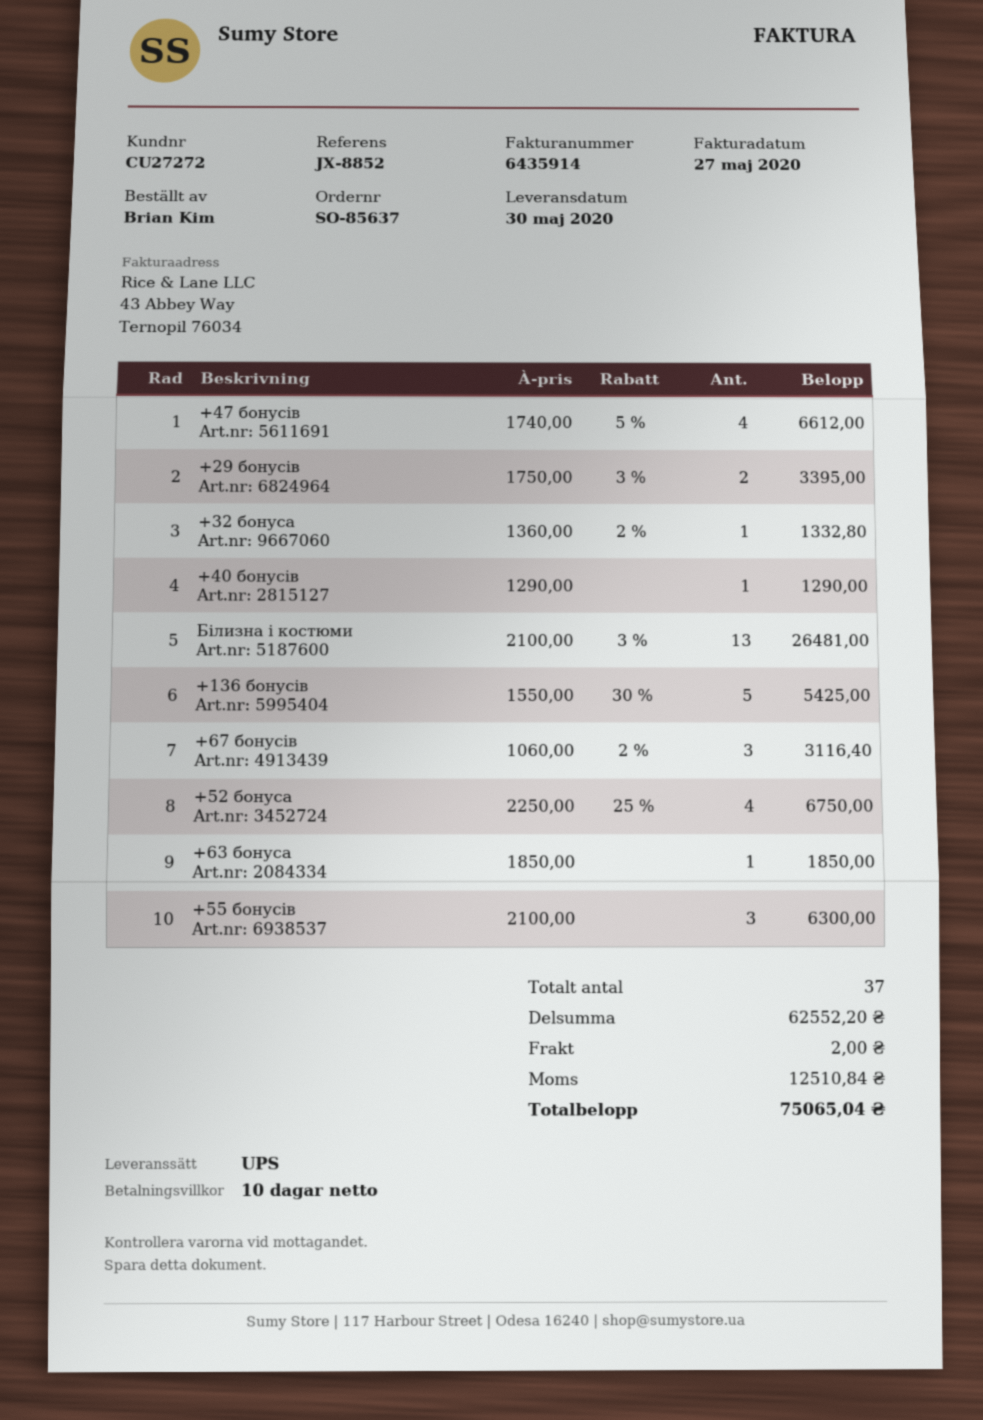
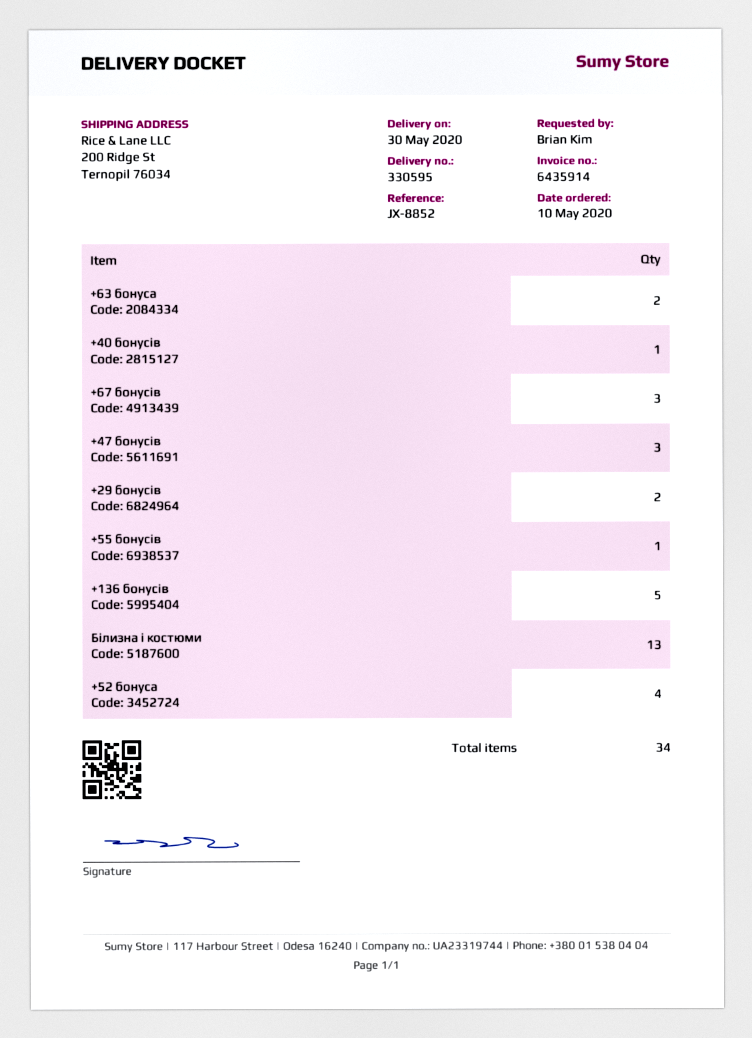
+47 бонусів: 4 -> 3
+32 бонуса: 1 -> none
+63 бонуса: 1 -> 2
+55 бонусів: 3 -> 1
total quantity: 37 -> 34

